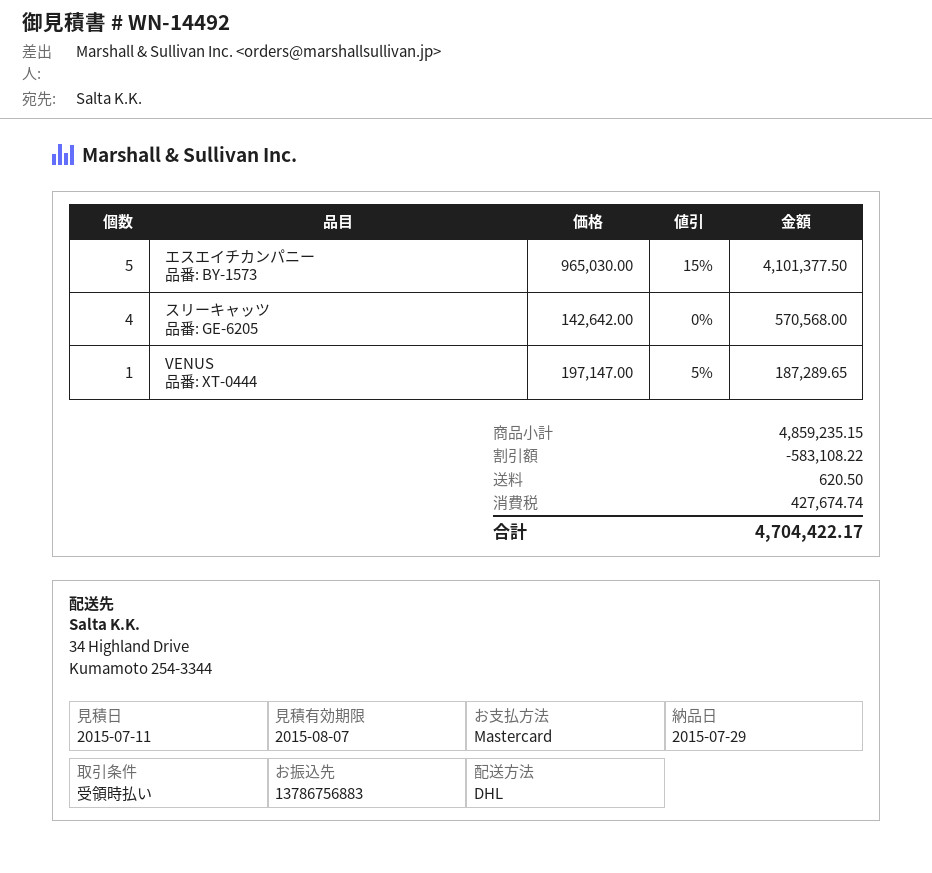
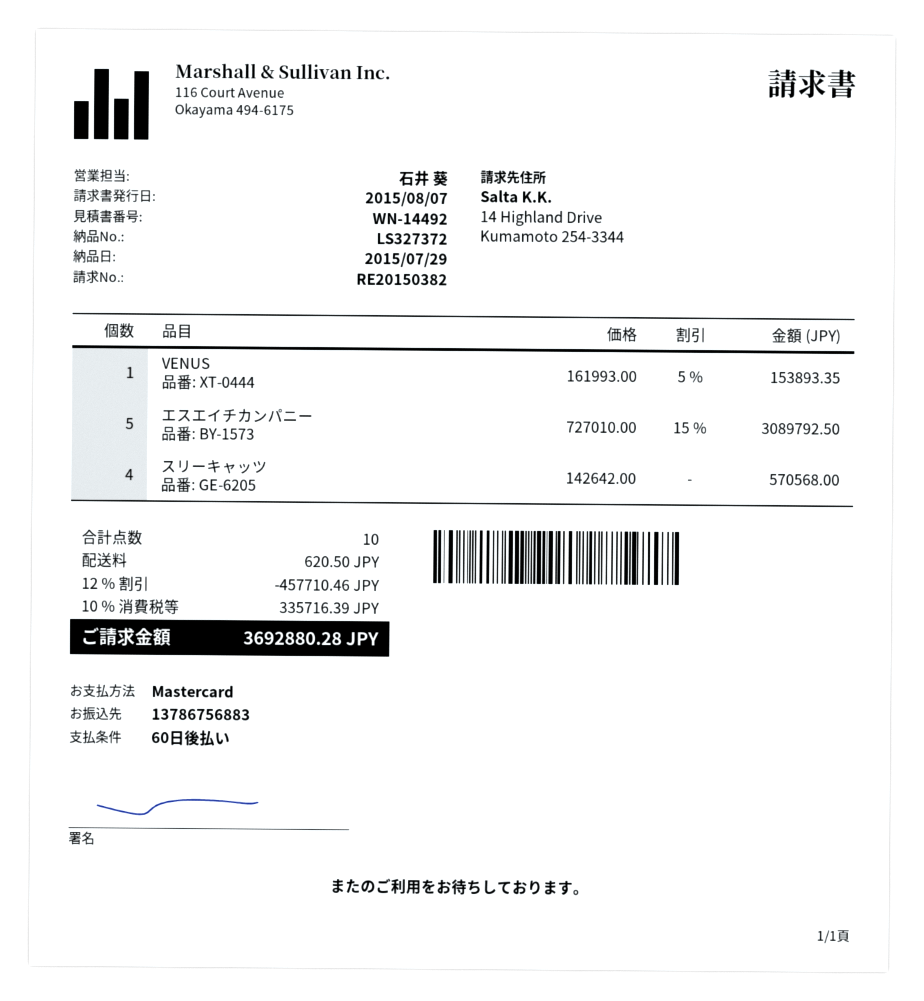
payment terms: on receipt -> 60 days
エスエイチカンパニー: 5 x 965030.00 - 15% = 4101377.50 -> 5 x 727010.00 - 15% = 3089792.50
VENUS: 1 x 197147.00 - 5% = 187289.65 -> 1 x 161993.00 - 5% = 153893.35
discount: 583108.22 -> 457710.46
tax: 427674.74 -> 335716.39
total: 4704422.17 -> 3692880.28

